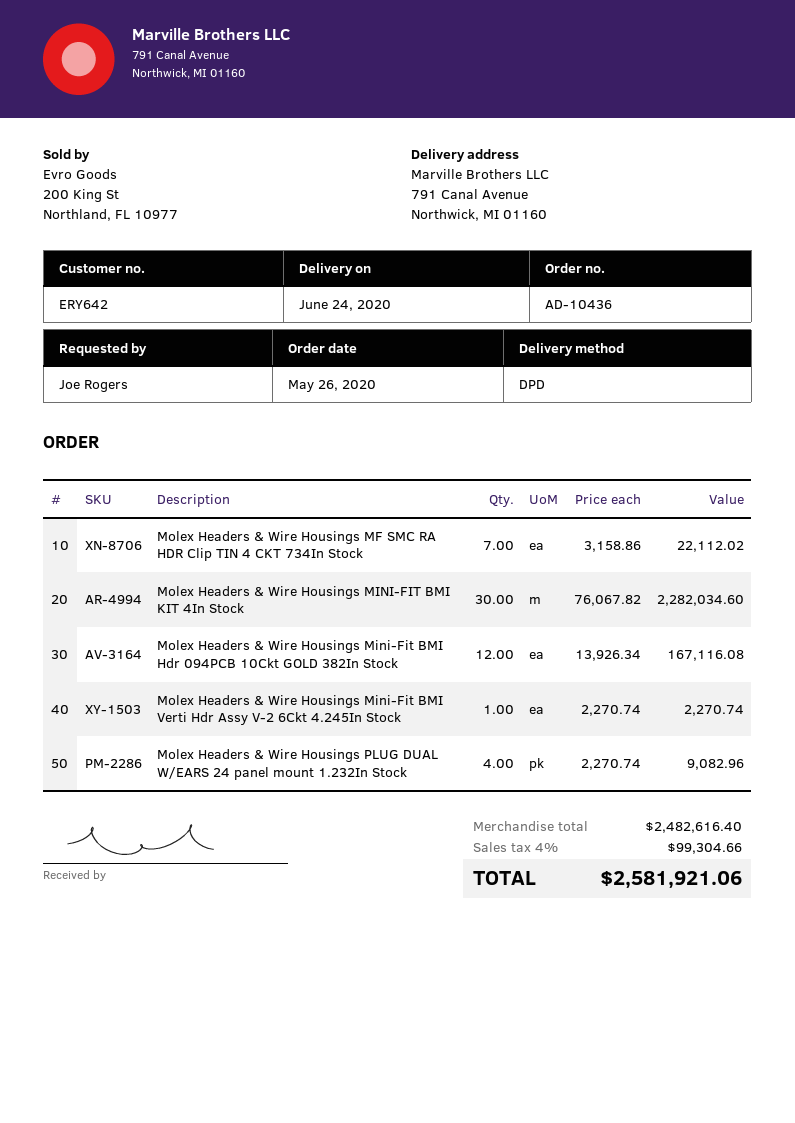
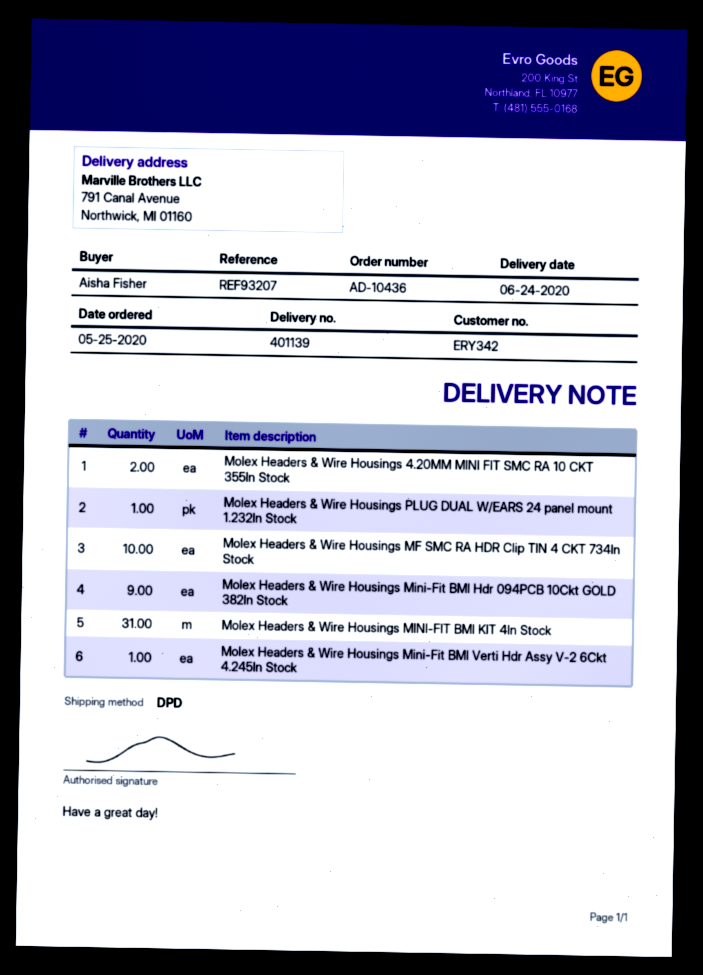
order date: 2020-05-26 -> 2020-05-25
customer number: ERY642 -> ERY342
ordered by: Joe Rogers -> Aisha Fisher
Molex Headers & Wire Housings MF SMC RA HDR Clip TIN 4 CKT 734In Stock: 7 -> 10
Molex Headers & Wire Housings MINI-FIT BMI KIT 4In Stock: 30 -> 31
Molex Headers & Wire Housings Mini-Fit BMI Hdr 094PCB 10Ckt GOLD 382In Stock: 12 -> 9
Molex Headers & Wire Housings PLUG DUAL W/EARS 24 panel mount 1.232In Stock: 4 -> 1
Molex Headers & Wire Housings 4.20MM MINI FIT SMC RA 10 CKT 355In Stock: none -> 2

